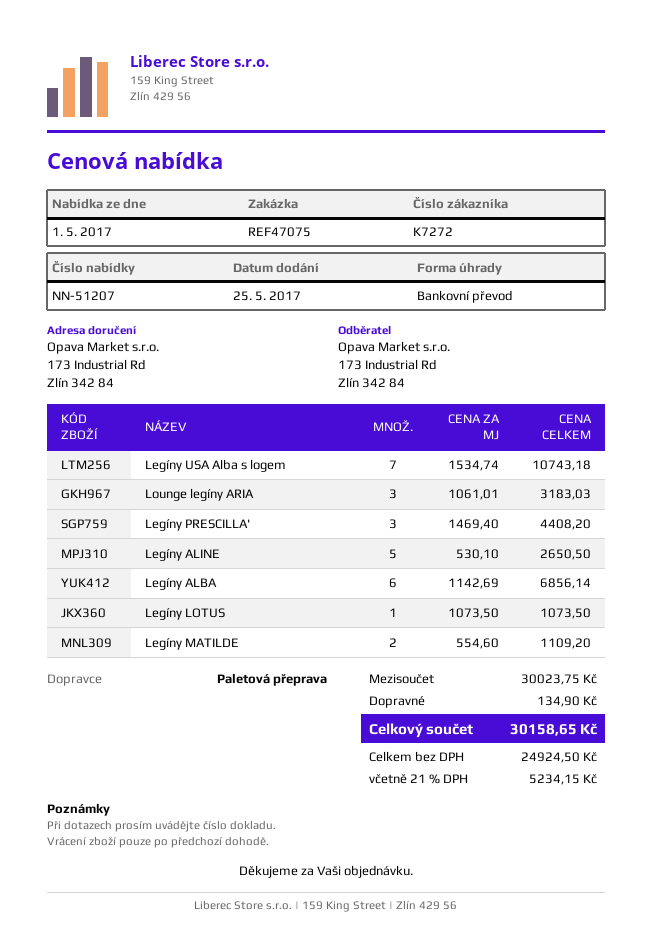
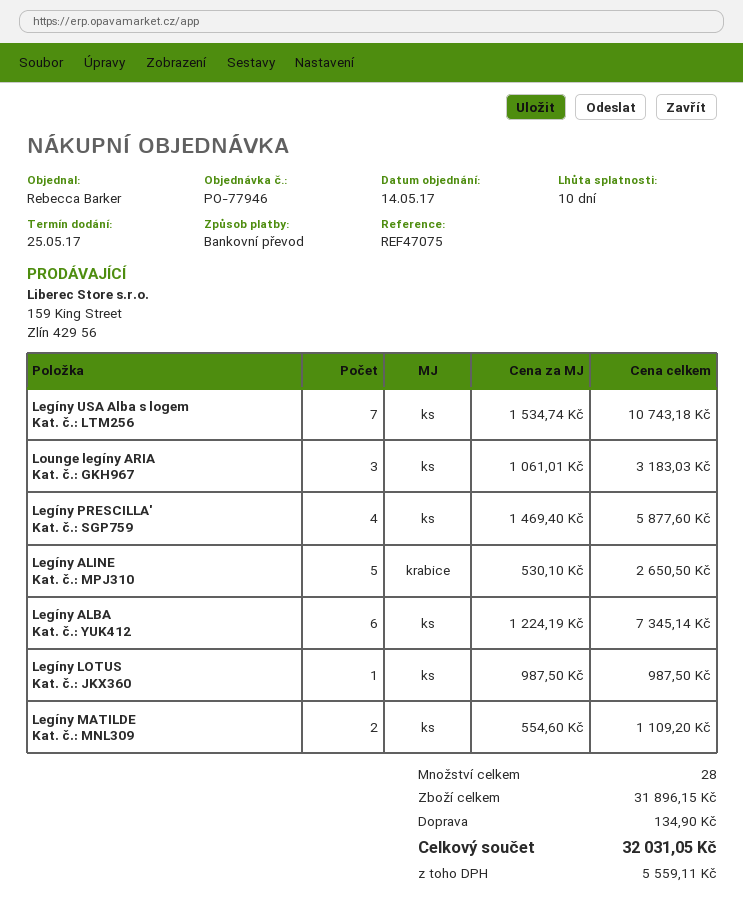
Legíny PRESCILLA': 3 x 1469.40 = 4408.20 -> 4 x 1469.40 = 5877.60
Legíny ALBA: 6 x 1142.69 = 6856.14 -> 6 x 1224.19 = 7345.14
Legíny LOTUS: 1 x 1073.50 = 1073.50 -> 1 x 987.50 = 987.50
subtotal: 30023.75 -> 31896.15
tax: 5234.15 -> 5559.11
total: 30158.65 -> 32031.05

